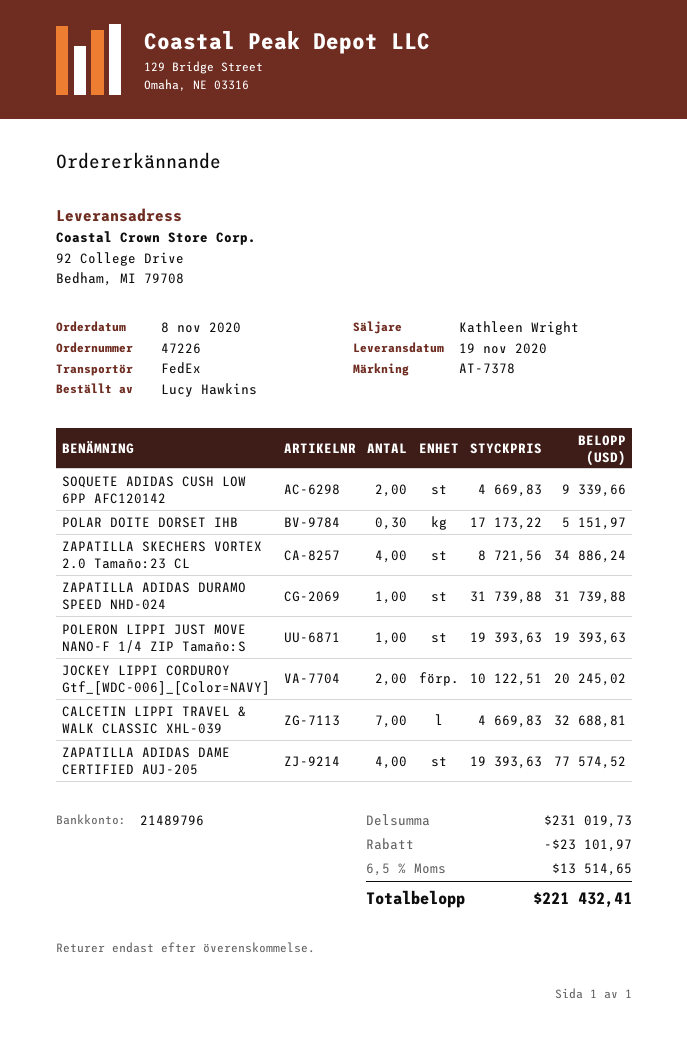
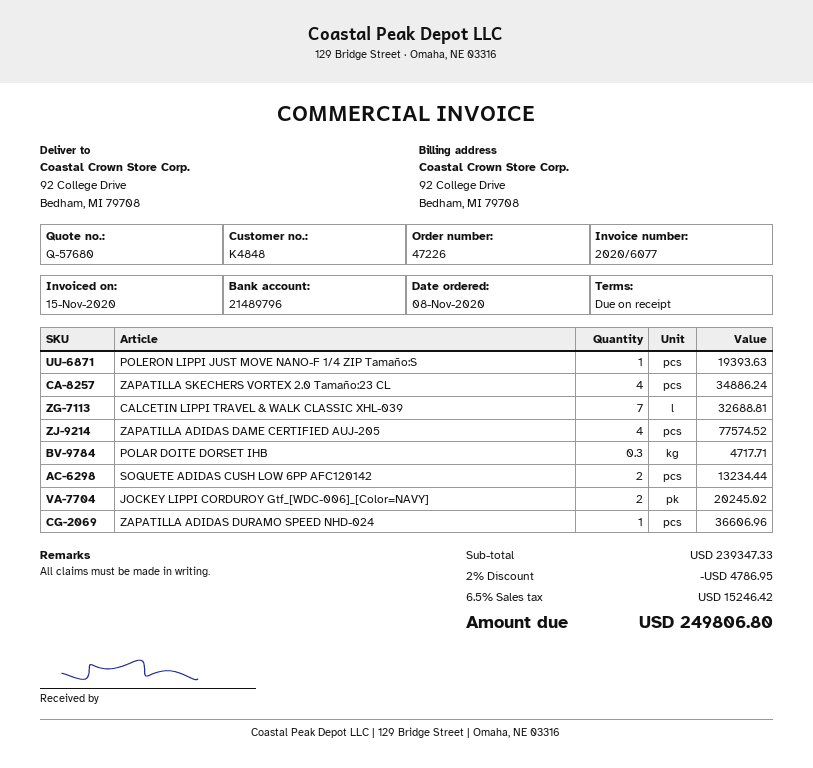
SOQUETE ADIDAS CUSH LOW 6PP AFC120142: 2 for 9339.66 -> 2 for 13234.44
POLAR DOITE DORSET IHB: 0.3 for 5151.97 -> 0.3 for 4717.71
ZAPATILLA ADIDAS DURAMO SPEED NHD-024: 1 for 31739.88 -> 1 for 36606.96
subtotal: 231019.73 -> 239347.33
discount: 23101.97 -> 4786.95
tax: 6.5% = 13514.65 -> 6.5% = 15246.42
total: 221432.41 -> 249806.80

